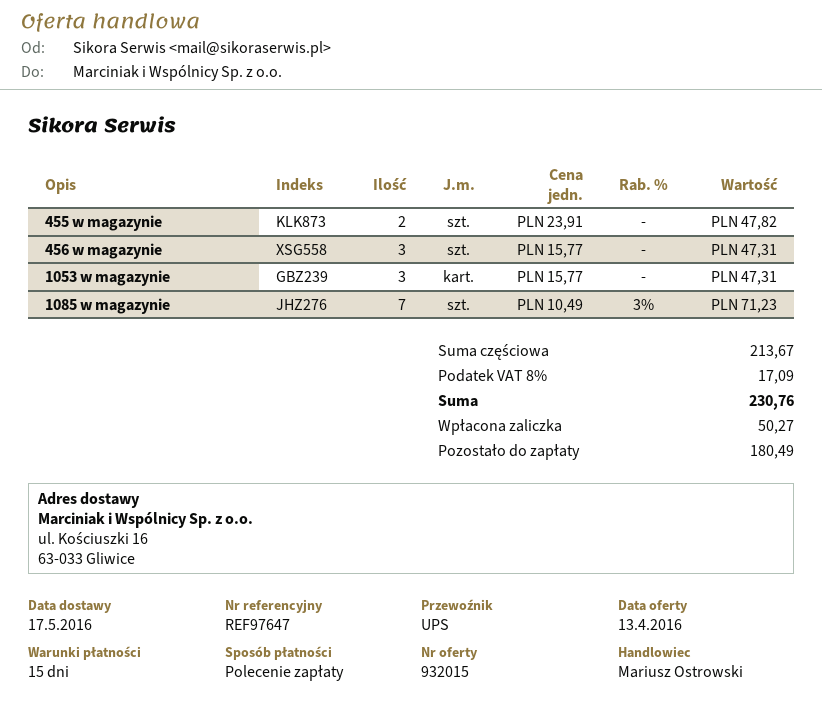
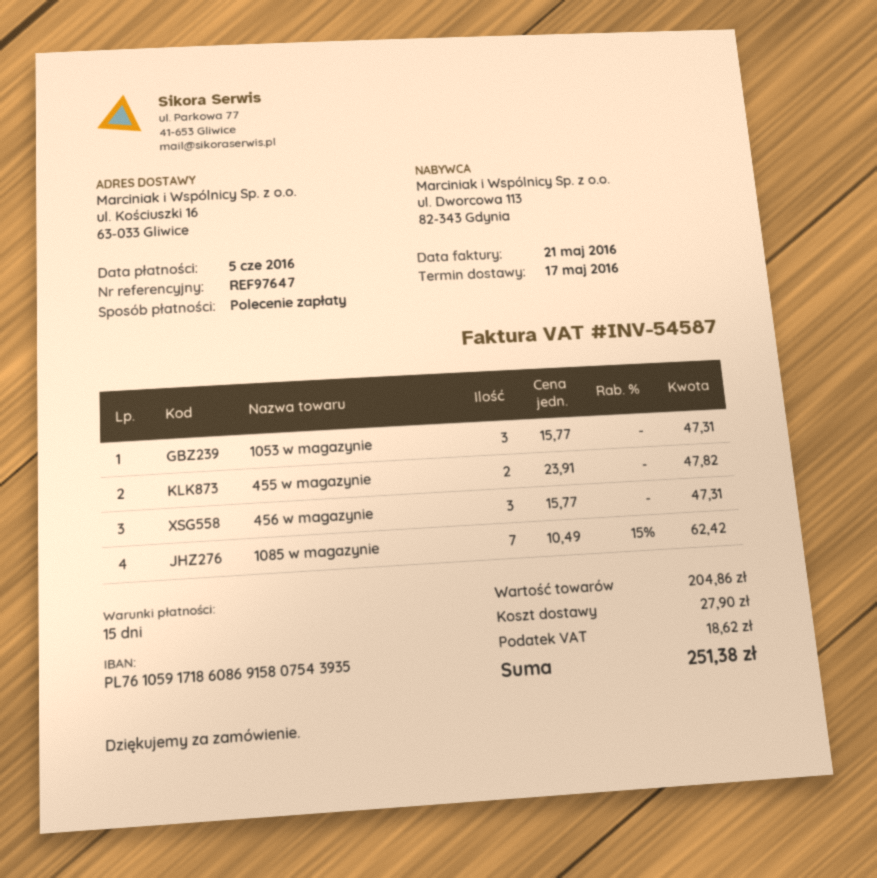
1085 w magazynie: 7 x 10.49 - 3% = 71.23 -> 7 x 10.49 - 15% = 62.42
subtotal: 213.67 -> 204.86
shipping: none -> 27.90
tax: 17.09 -> 18.62
total: 230.76 -> 251.38

